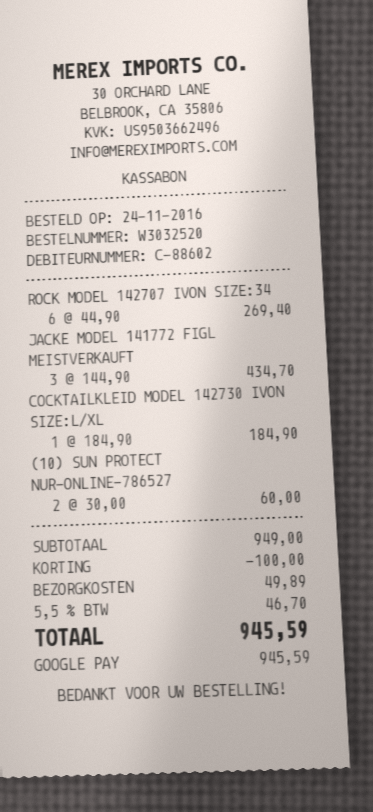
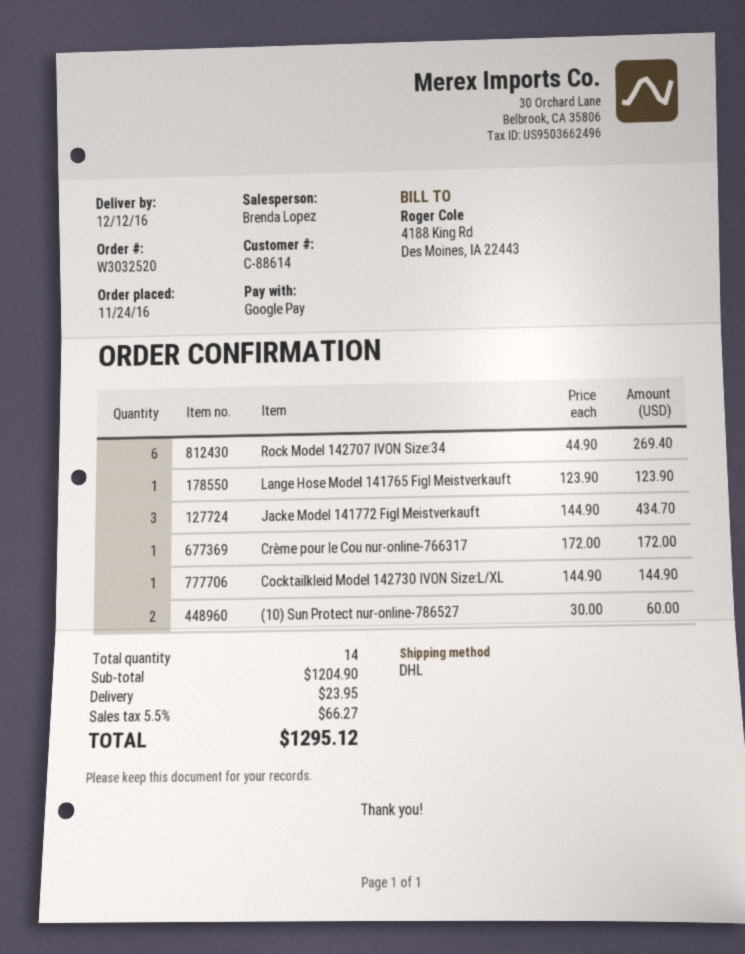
customer number: C-88602 -> C-88614
COCKTAILKLEID MODEL 142730 IVON SIZE:L/XL: 1 x 184.90 = 184.90 -> 1 x 144.90 = 144.90
Lange Hose Model 141765 Figl Meistverkauft: none -> 1 x 123.90 = 123.90
Crème pour le Cou nur-online-766317: none -> 1 x 172.00 = 172.00
subtotal: 949.00 -> 1204.90
discount: 100.00 -> none
shipping: 49.89 -> 23.95
tax: 5.5% = 46.70 -> 5.5% = 66.27
total: 945.59 -> 1295.12

